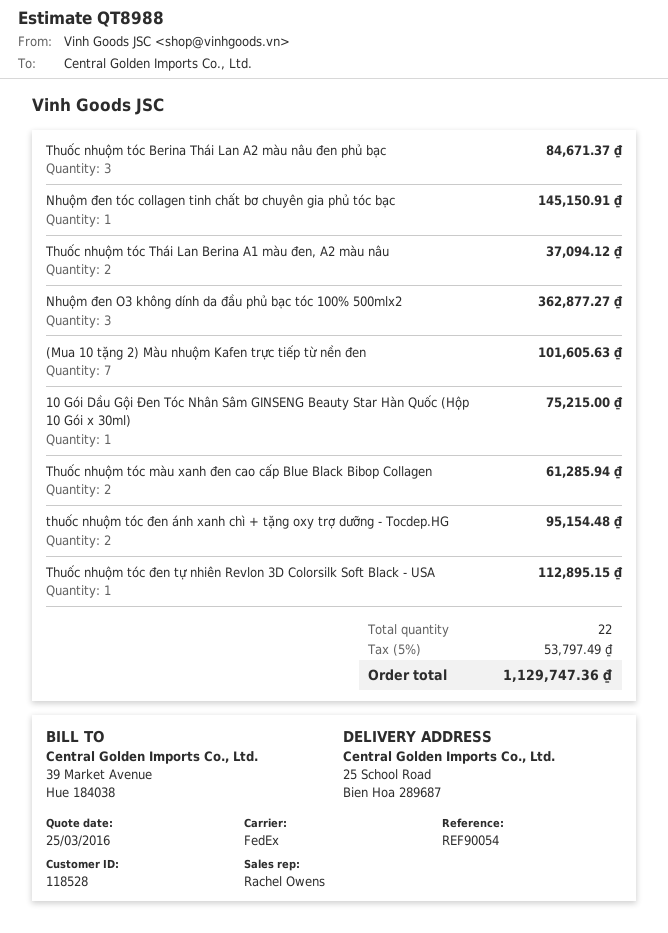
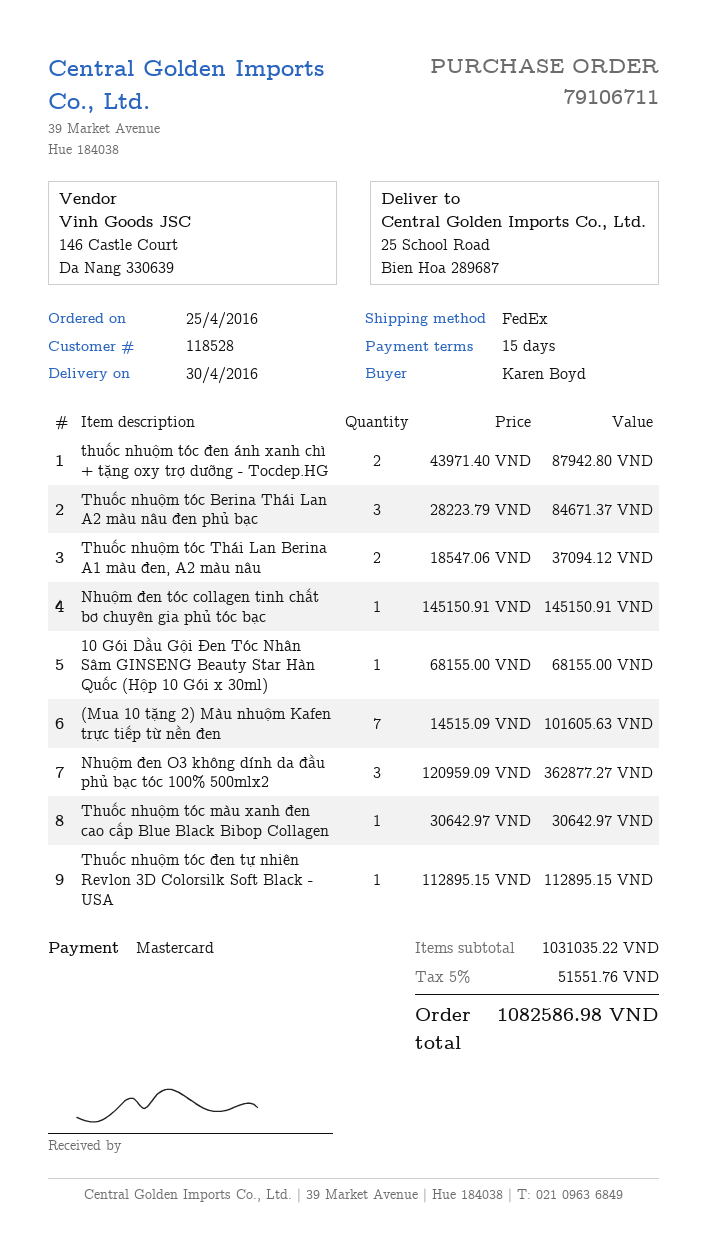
10 Gói Dầu Gội Đen Tóc Nhân Sâm GINSENG Beauty Star Hàn Quốc (Hộp 10 Gói x 30ml): 1 for 75215.00 -> 1 for 68155.00
Thuốc nhuộm tóc màu xanh đen cao cấp Blue Black Bibop Collagen: 2 for 61285.94 -> 1 for 30642.97
thuốc nhuộm tóc đen ánh xanh chì + tặng oxy trợ dưỡng - Tocdep.HG: 2 for 95154.48 -> 2 for 87942.80
tax: 5% = 53797.49 -> 5% = 51551.76
total: 1129747.36 -> 1082586.98

